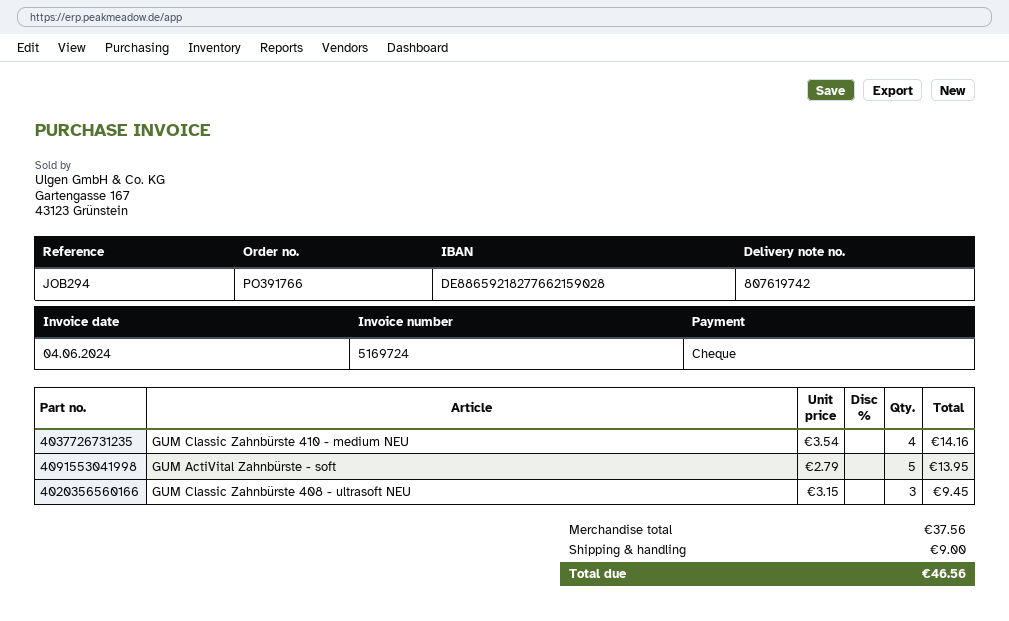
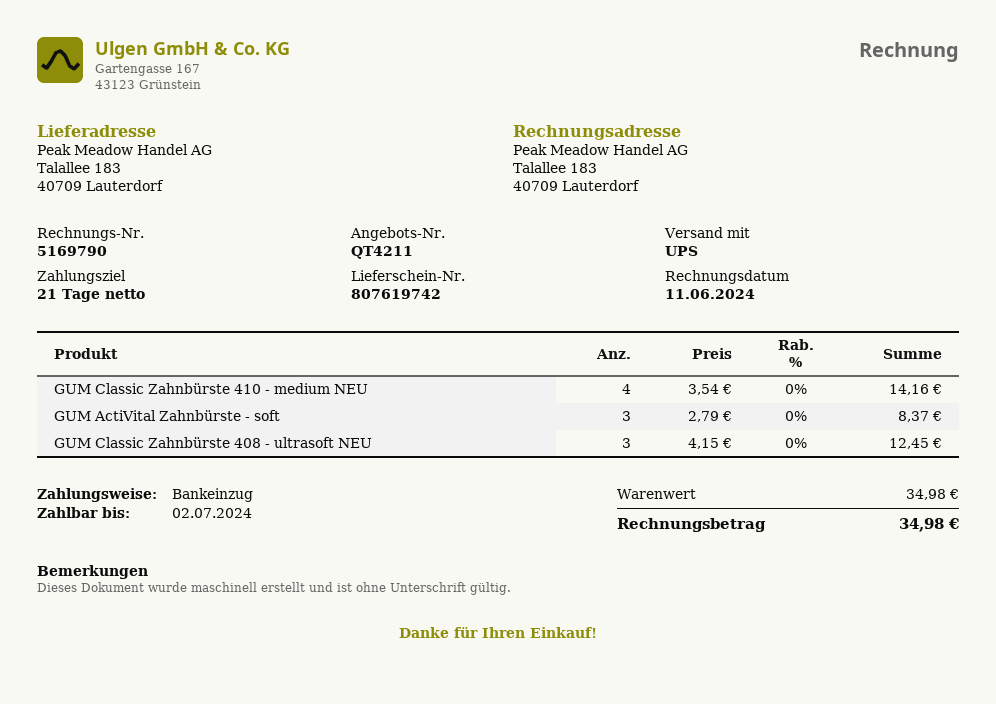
invoice number: 5169724 -> 5169790
invoice date: 2024-06-04 -> 2024-06-11
payment method: cheque -> direct debit
GUM ActiVital Zahnbürste - soft: 5 x 2.79 = 13.95 -> 3 x 2.79 = 8.37
GUM Classic Zahnbürste 408 - ultrasoft NEU: 3 x 3.15 = 9.45 -> 3 x 4.15 = 12.45
subtotal: 37.56 -> 34.98
shipping: 9.00 -> none
total: 46.56 -> 34.98

